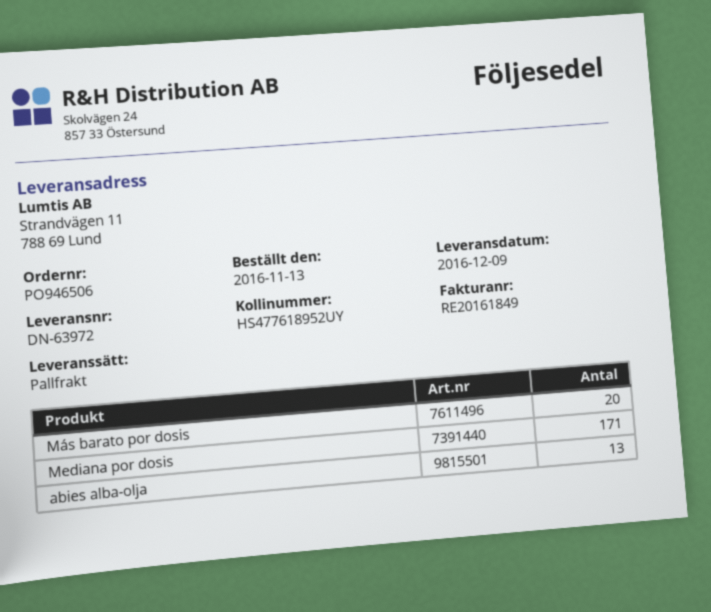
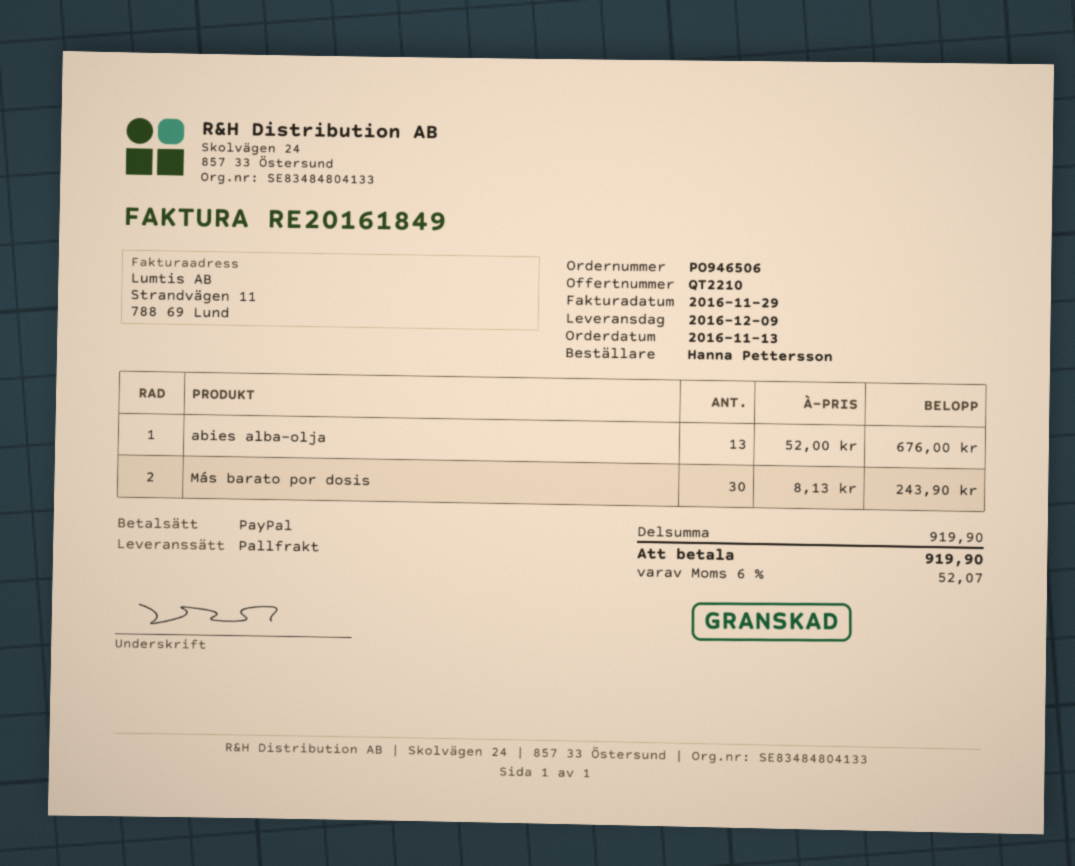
Más barato por dosis: 20 -> 30
Mediana por dosis: 171 -> none

